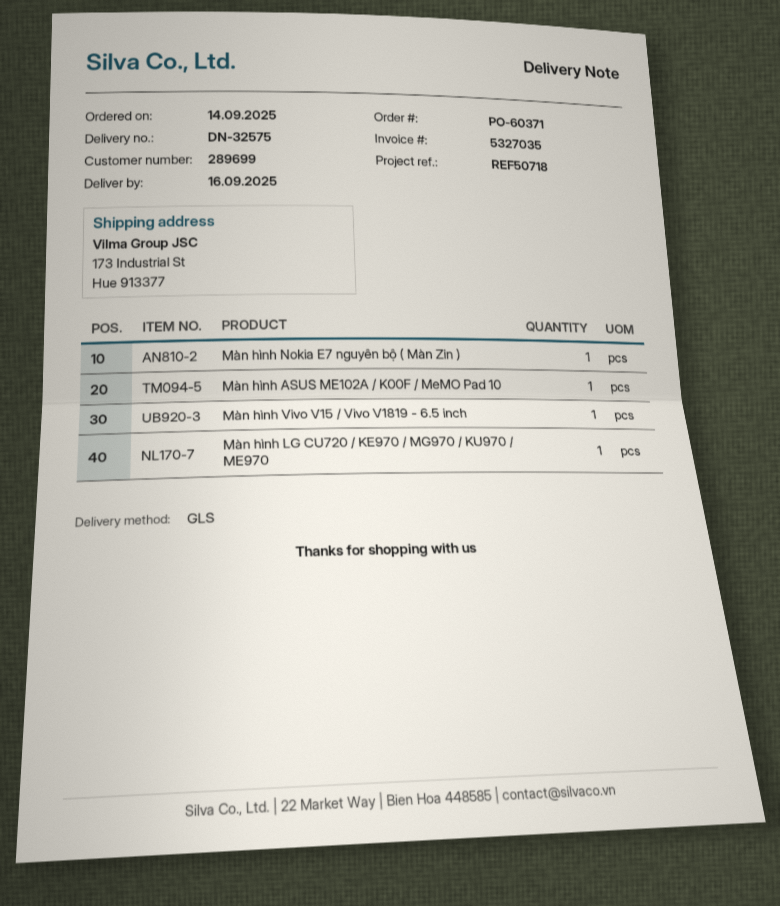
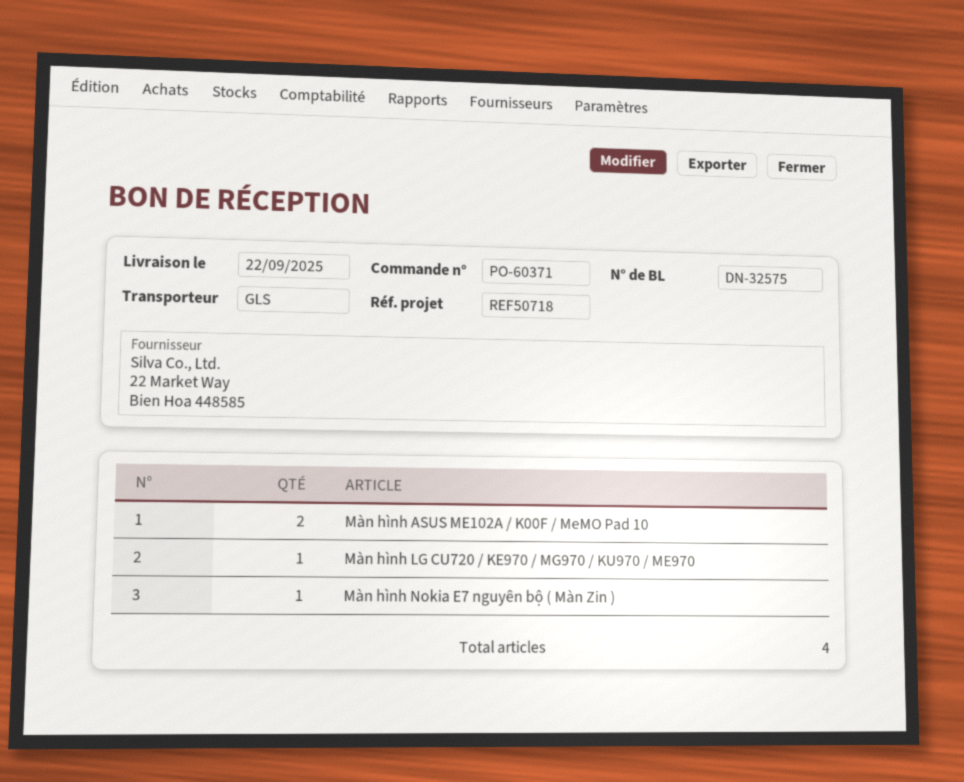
delivery date: 2025-09-16 -> 2025-09-22
Màn hình ASUS ME102A / K00F / MeMO Pad 10: 1 -> 2
Màn hình Vivo V15 / Vivo V1819 - 6.5 inch: 1 -> none

